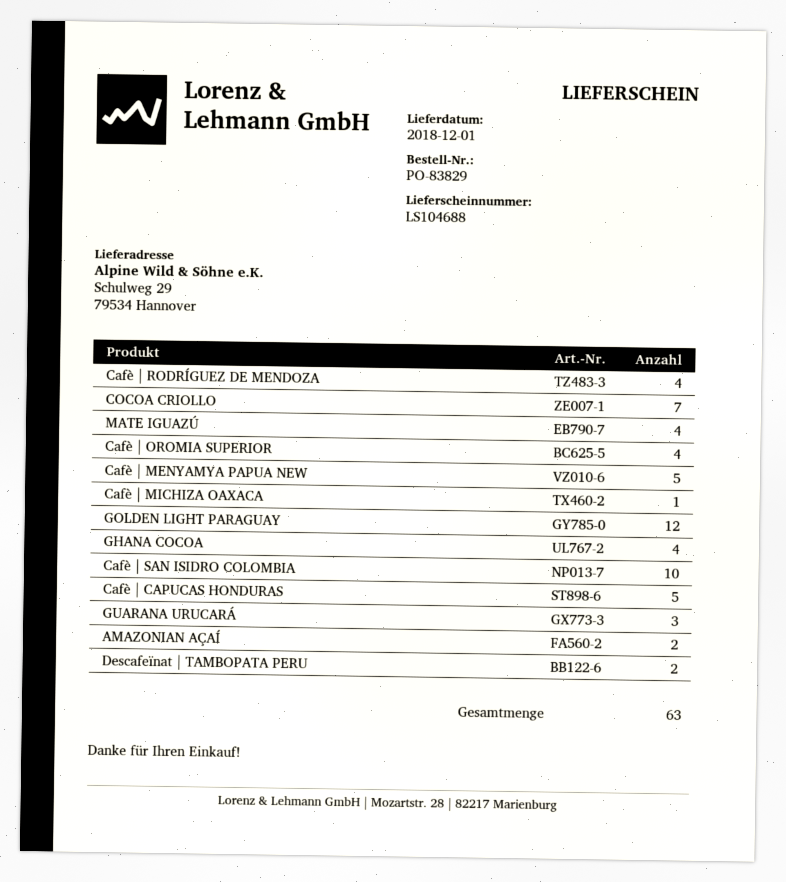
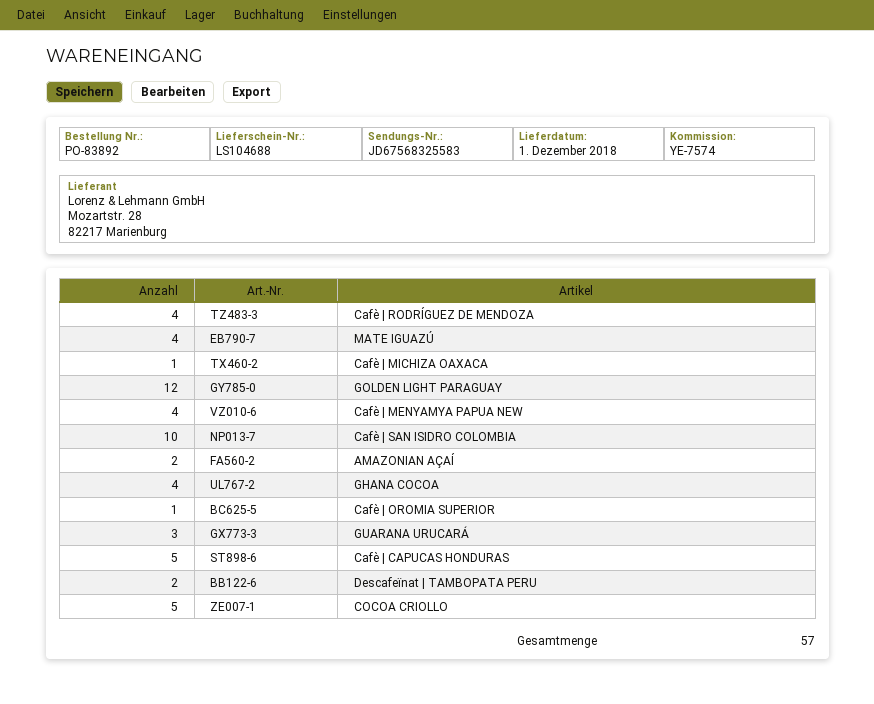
order number: PO-83829 -> PO-83892
COCOA CRIOLLO: 7 -> 5
Cafè | OROMIA SUPERIOR: 4 -> 1
Cafè | MENYAMYA PAPUA NEW: 5 -> 4
total quantity: 63 -> 57

